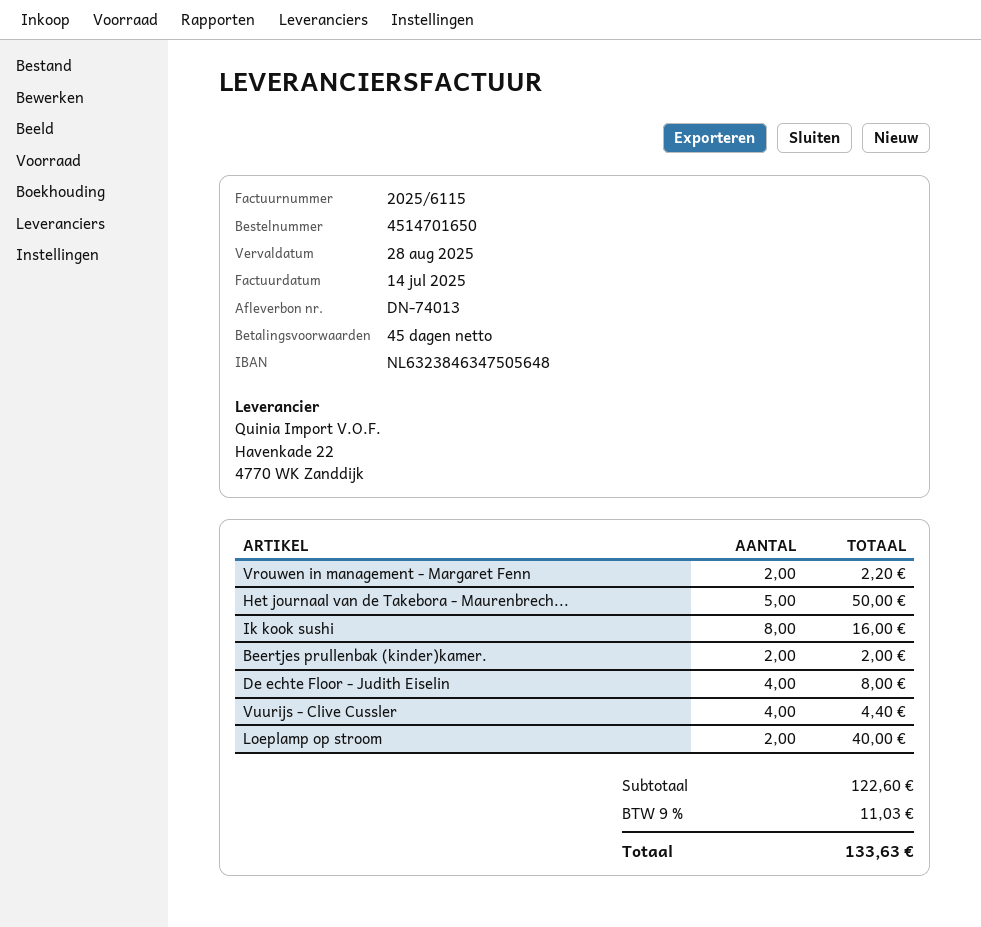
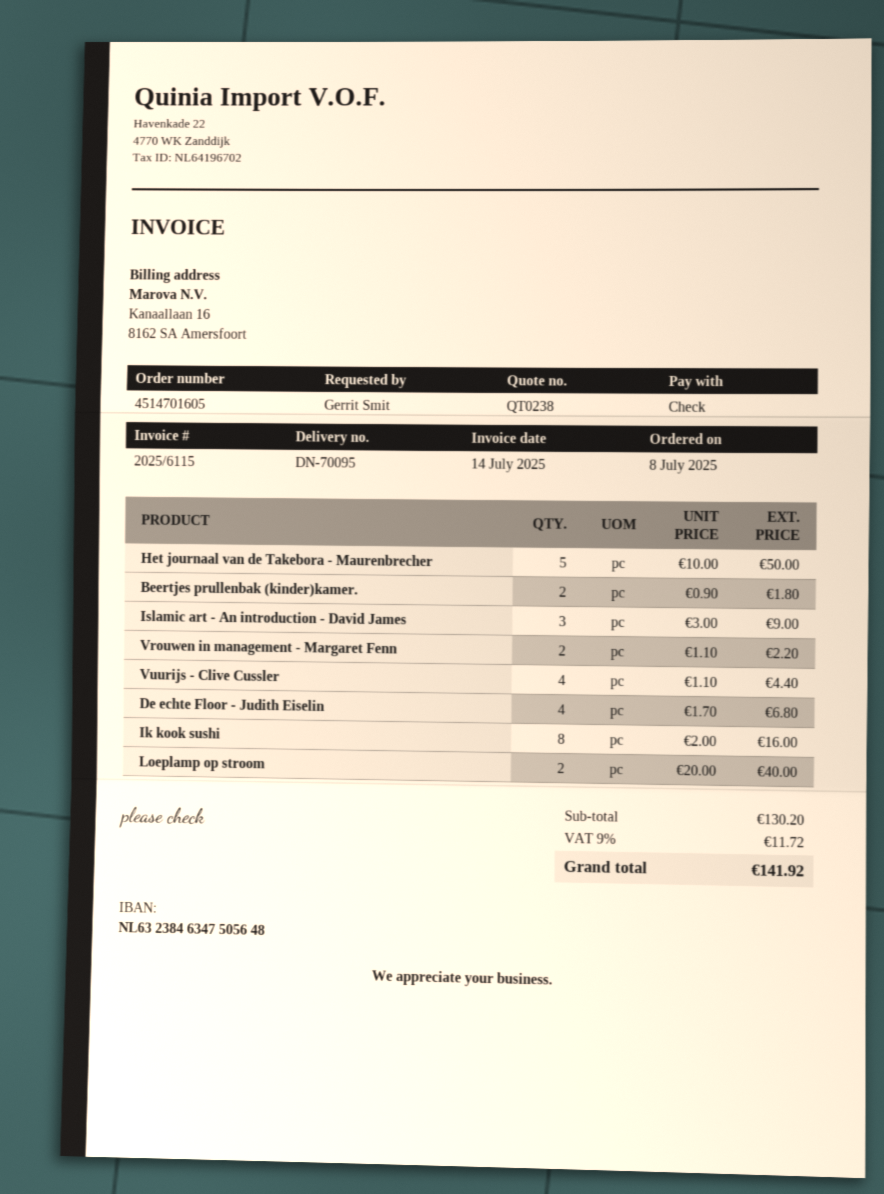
order number: 4514701650 -> 4514701605
delivery note number: DN-74013 -> DN-70095
Beertjes prullenbak (kinder)kamer.: 2 for 2.00 -> 2 for 1.80
De echte Floor - Judith Eiselin: 4 for 8.00 -> 4 for 6.80
Islamic art - An introduction - David James: none -> 3 for 9.00
subtotal: 122.60 -> 130.20
tax: 9% = 11.03 -> 9% = 11.72
total: 133.63 -> 141.92

